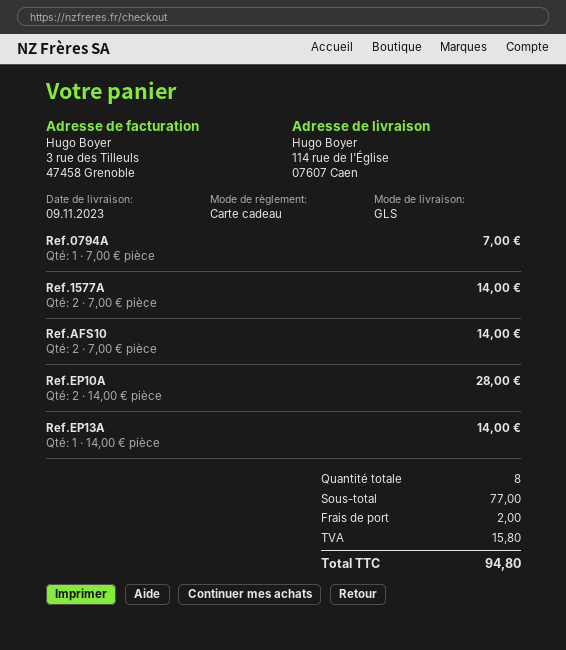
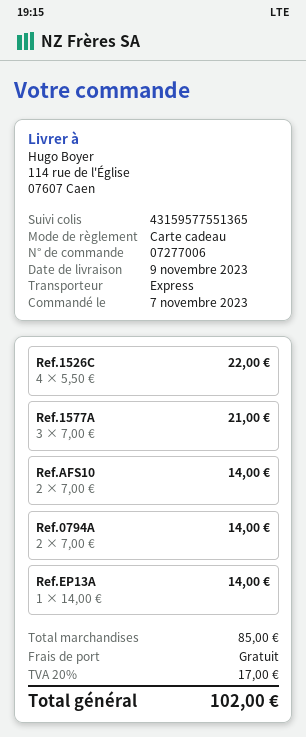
shipping method: GLS -> express
Ref.0794A: 1 x 7.00 = 7.00 -> 2 x 7.00 = 14.00
Ref.1577A: 2 x 7.00 = 14.00 -> 3 x 7.00 = 21.00
Ref.EP10A: 2 x 14.00 = 28.00 -> none
Ref.1526C: none -> 4 x 5.50 = 22.00
subtotal: 77.00 -> 85.00
shipping: 2.00 -> 0.00
tax: 15.80 -> 17.00
total: 94.80 -> 102.00

